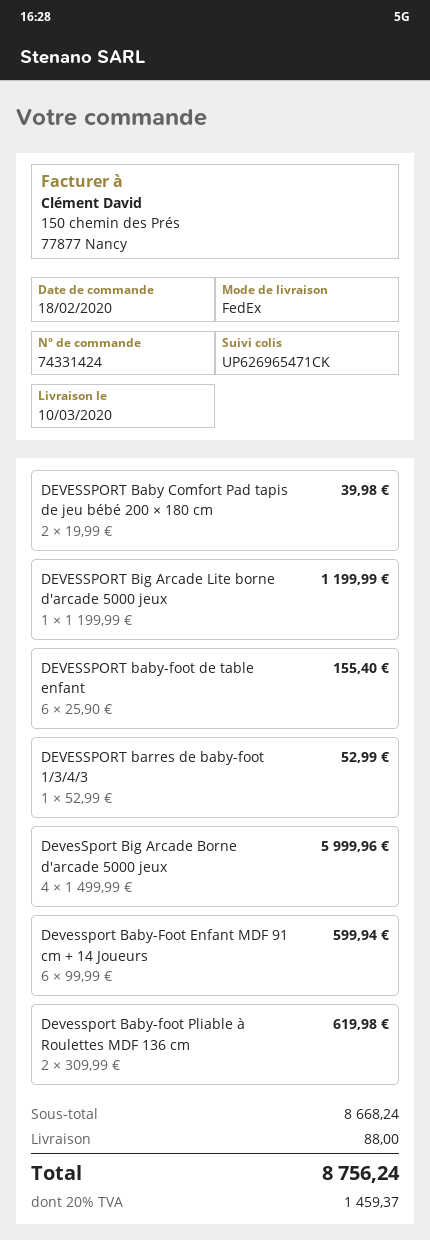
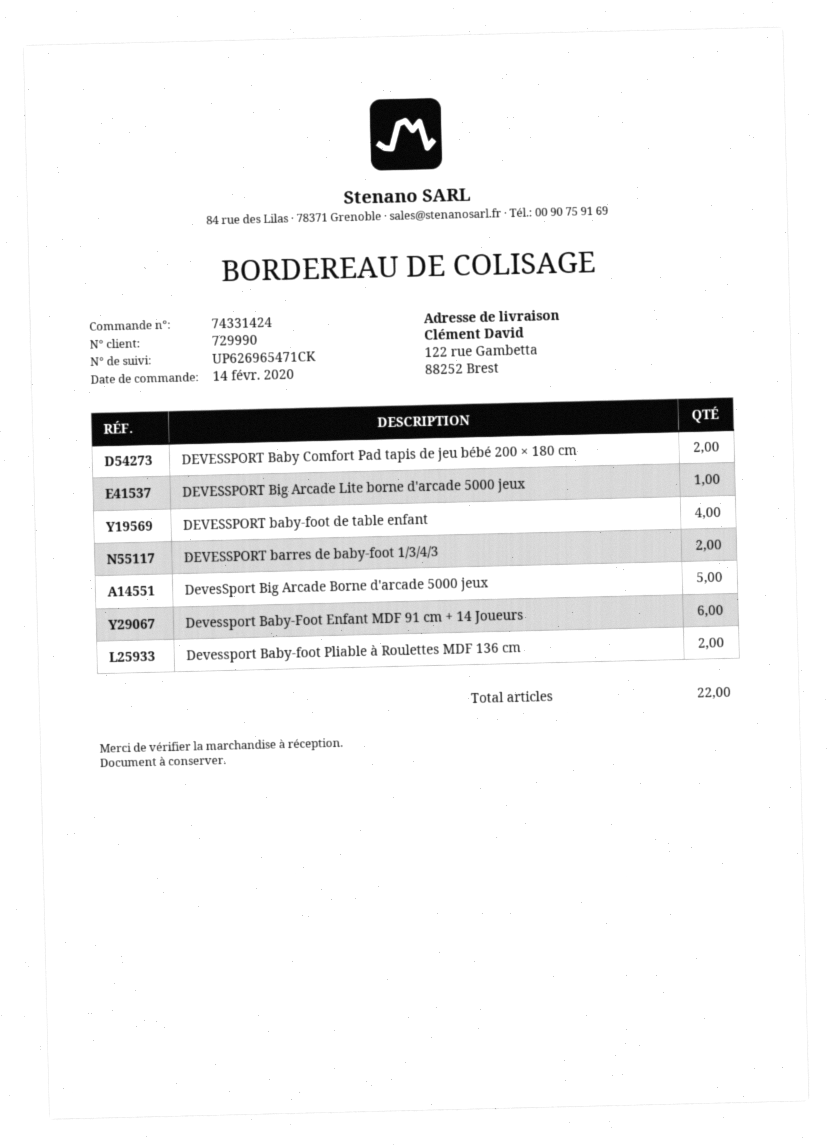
order date: 2020-02-18 -> 2020-02-14
DEVESSPORT baby-foot de table enfant: 6 -> 4
DEVESSPORT barres de baby-foot 1/3/4/3: 1 -> 2
DevesSport Big Arcade Borne d'arcade 5000 jeux: 4 -> 5

